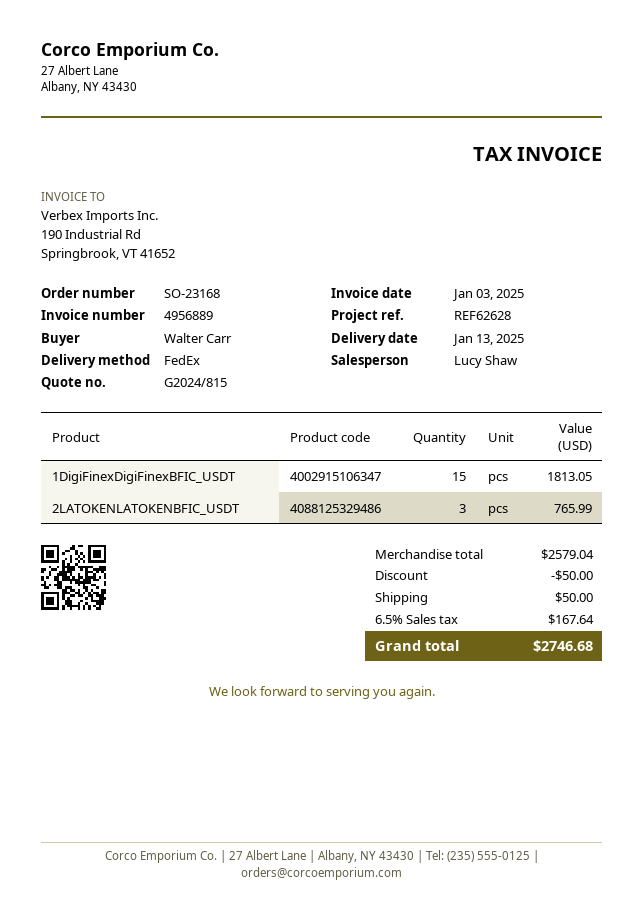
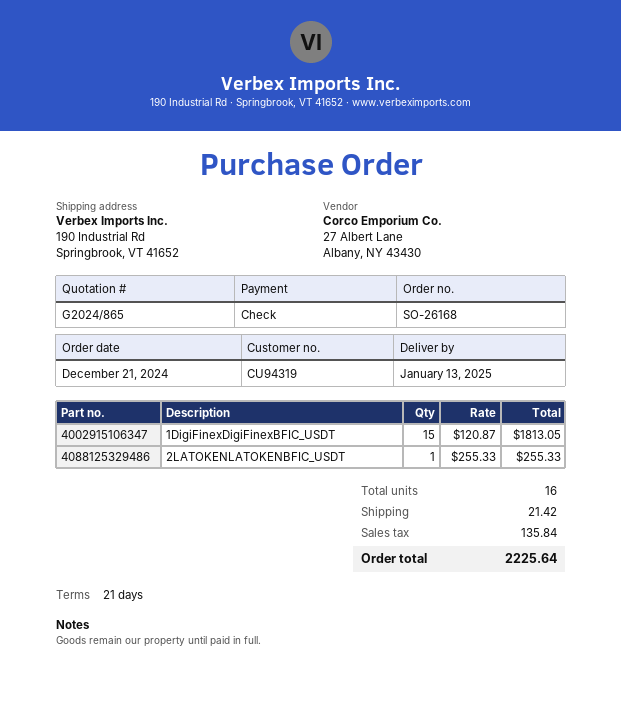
quote number: G2024/815 -> G2024/865
order number: SO-23168 -> SO-26168
2LATOKENLATOKENBFIC_USDT: 3 for 765.99 -> 1 for 255.33
discount: 50.00 -> none
shipping: 50.00 -> 21.42
tax: 167.64 -> 135.84
total: 2746.68 -> 2225.64

